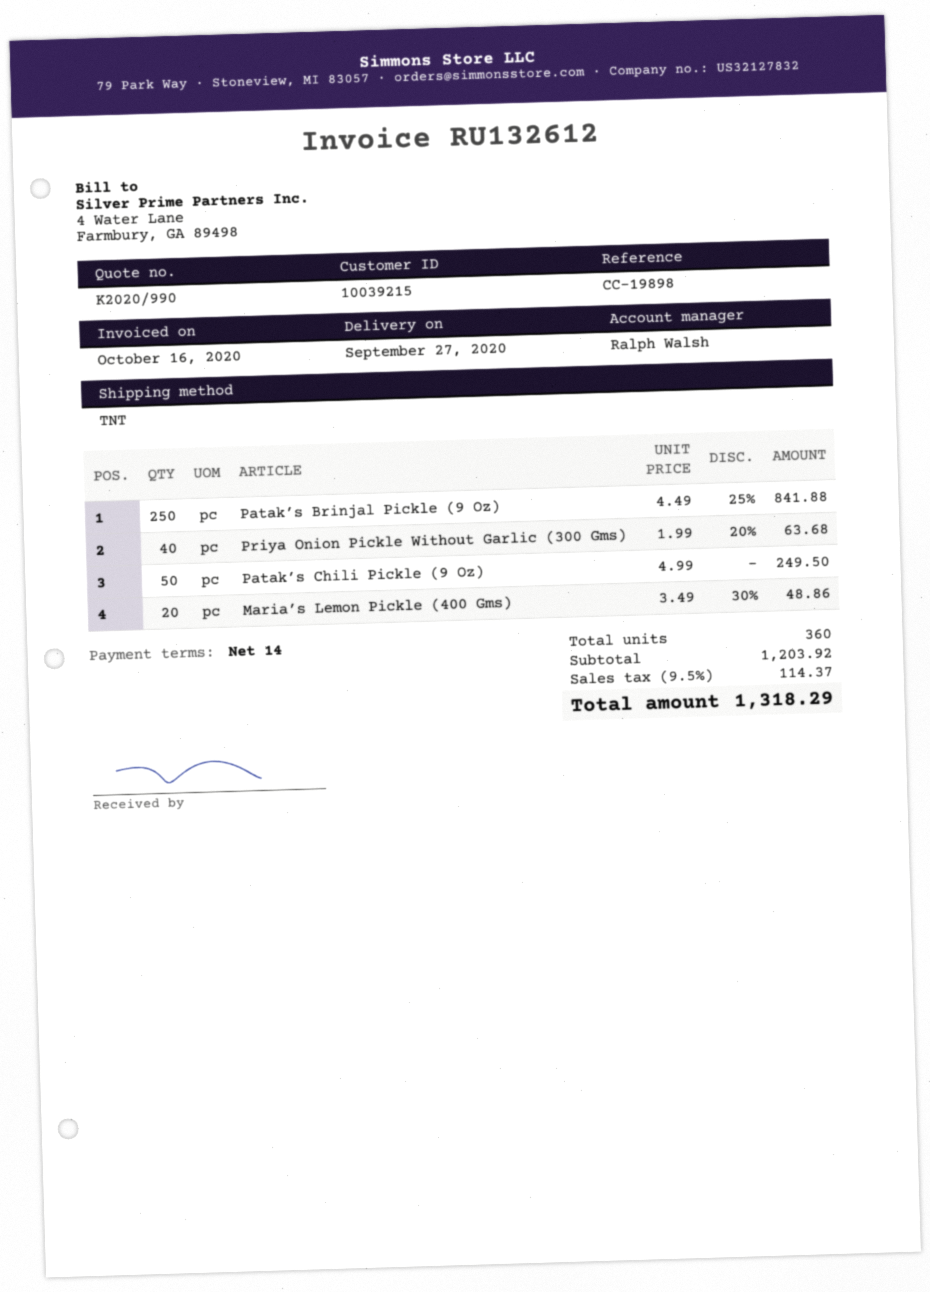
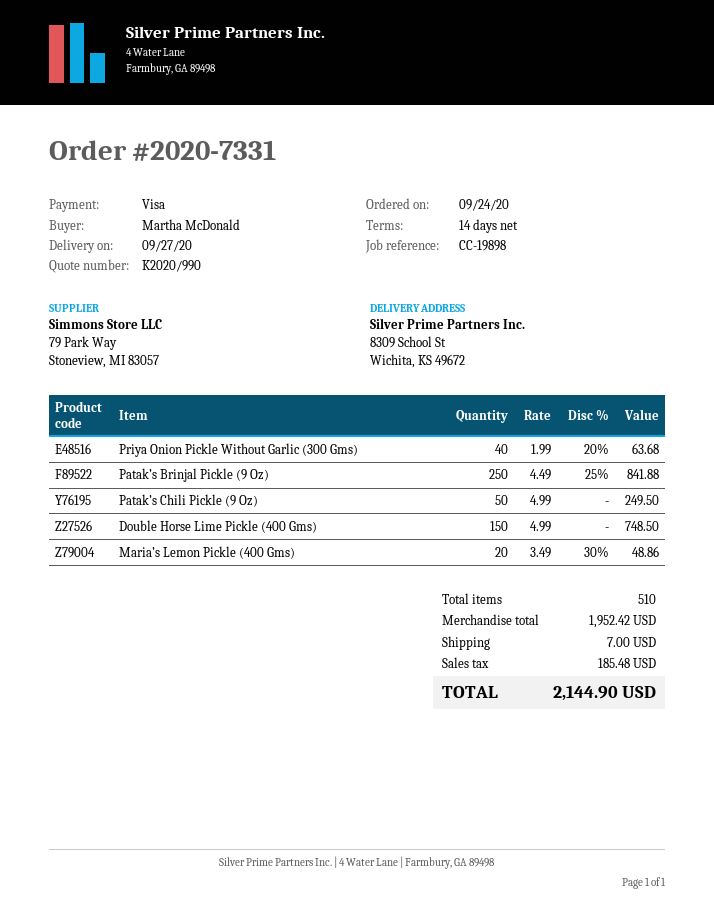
Double Horse Lime Pickle (400 Gms): none -> 150 x 4.99 = 748.50
total quantity: 360 -> 510
subtotal: 1203.92 -> 1952.42
shipping: none -> 7.00
tax: 114.37 -> 185.48
total: 1318.29 -> 2144.90

